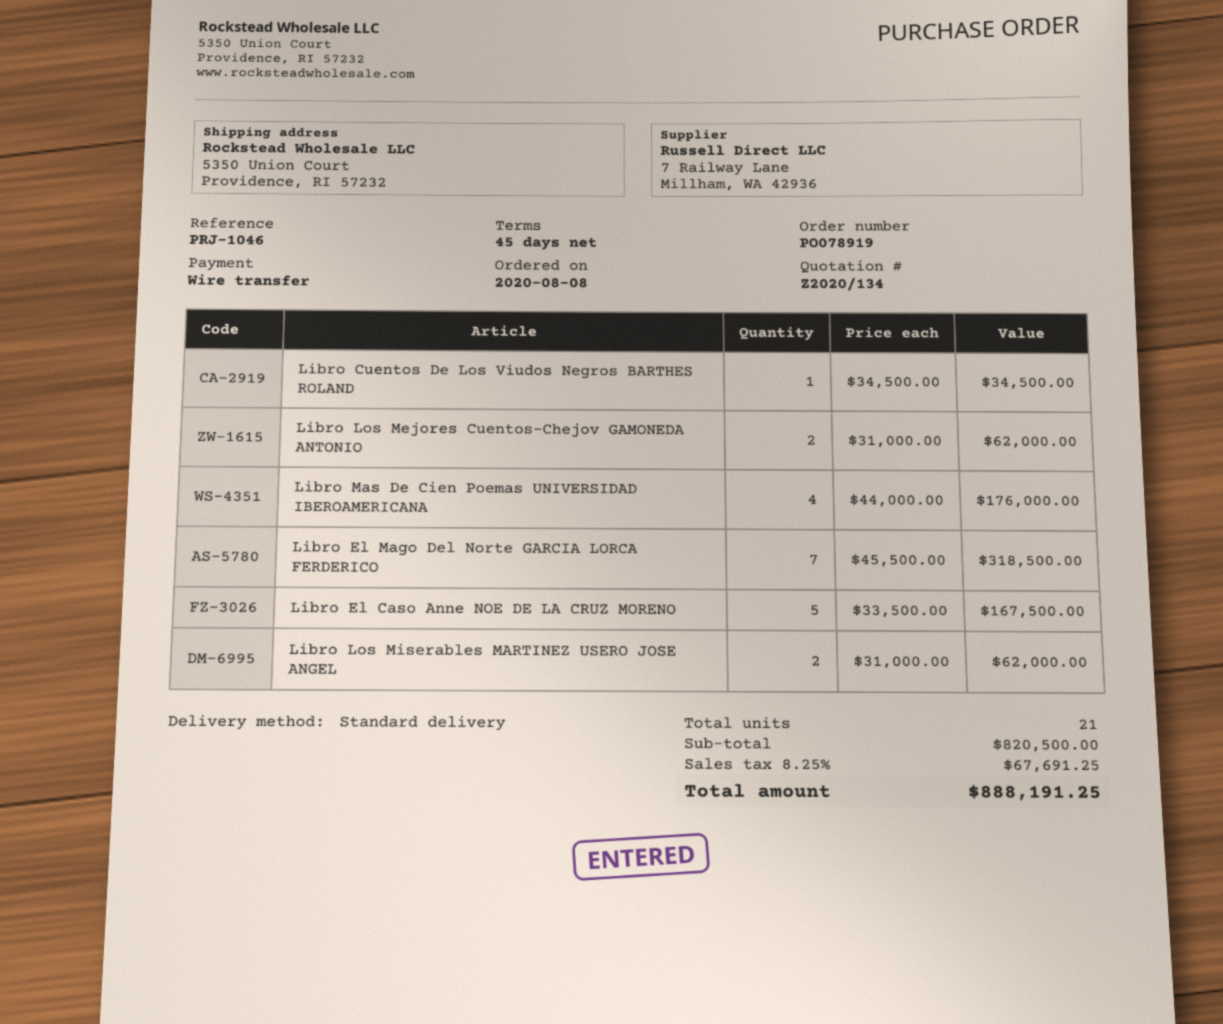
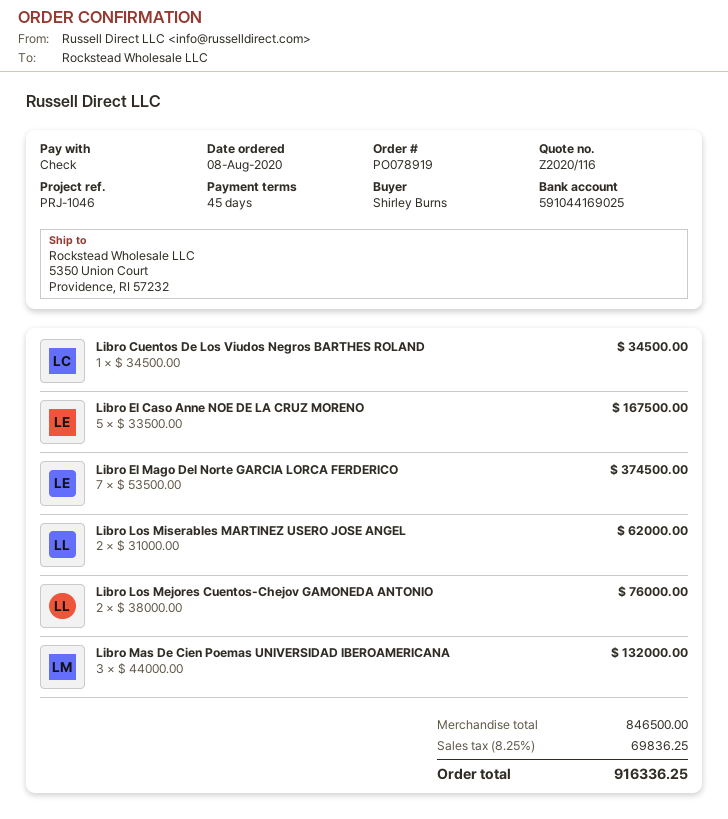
quote number: Z2020/134 -> Z2020/116
payment method: bank transfer -> cheque
Libro Los Mejores Cuentos-Chejov GAMONEDA ANTONIO: 2 x 31000.00 = 62000.00 -> 2 x 38000.00 = 76000.00
Libro Mas De Cien Poemas UNIVERSIDAD IBEROAMERICANA: 4 x 44000.00 = 176000.00 -> 3 x 44000.00 = 132000.00
Libro El Mago Del Norte GARCIA LORCA FERDERICO: 7 x 45500.00 = 318500.00 -> 7 x 53500.00 = 374500.00
subtotal: 820500.00 -> 846500.00
tax: 8.25% = 67691.25 -> 8.25% = 69836.25
total: 888191.25 -> 916336.25

